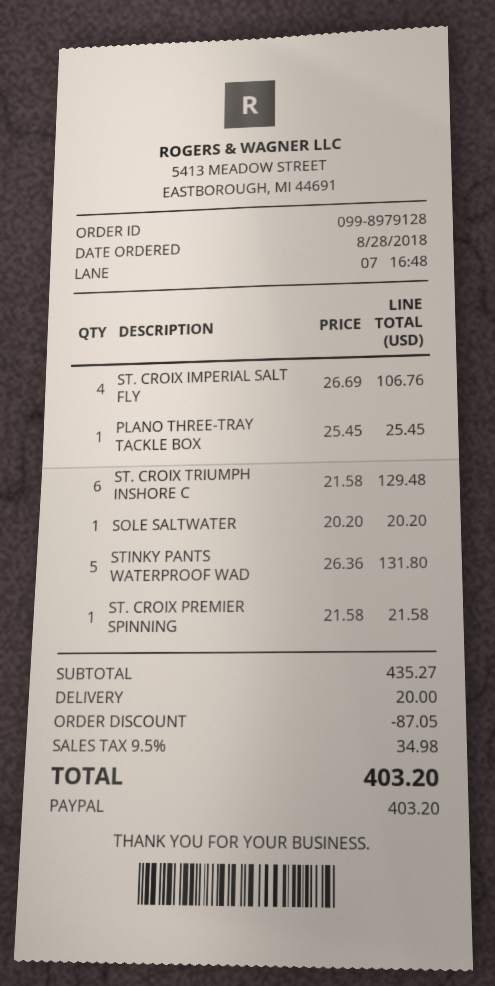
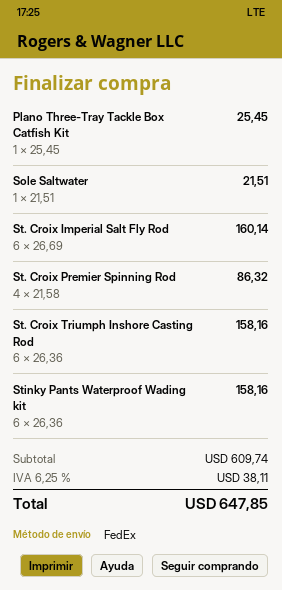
ST. CROIX IMPERIAL SALT FLY: 4 x 26.69 = 106.76 -> 6 x 26.69 = 160.14
ST. CROIX TRIUMPH INSHORE C: 6 x 21.58 = 129.48 -> 6 x 26.36 = 158.16
SOLE SALTWATER: 1 x 20.20 = 20.20 -> 1 x 21.51 = 21.51
STINKY PANTS WATERPROOF WAD: 5 x 26.36 = 131.80 -> 6 x 26.36 = 158.16
ST. CROIX PREMIER SPINNING: 1 x 21.58 = 21.58 -> 4 x 21.58 = 86.32
subtotal: 435.27 -> 609.74
discount: 87.05 -> none
shipping: 20.00 -> none
tax: 9.5% = 34.98 -> 6.25% = 38.11
total: 403.20 -> 647.85

